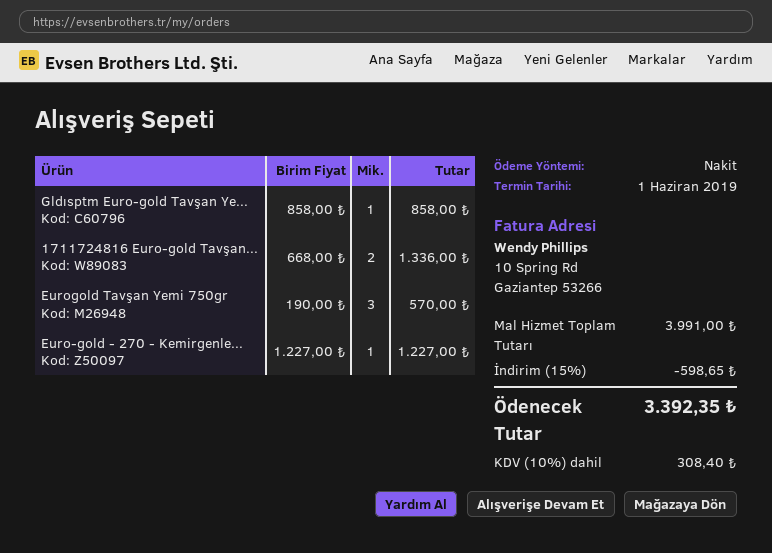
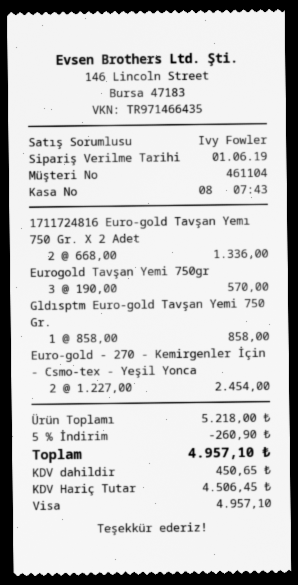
payment method: cash -> Visa
Euro-gold - 270 - Kemirgenle...: 1 x 1227.00 = 1227.00 -> 2 x 1227.00 = 2454.00
subtotal: 3991.00 -> 5218.00
discount: 15% = 598.65 -> 5% = 260.90
tax: 308.40 -> 450.65
total: 3392.35 -> 4957.10

